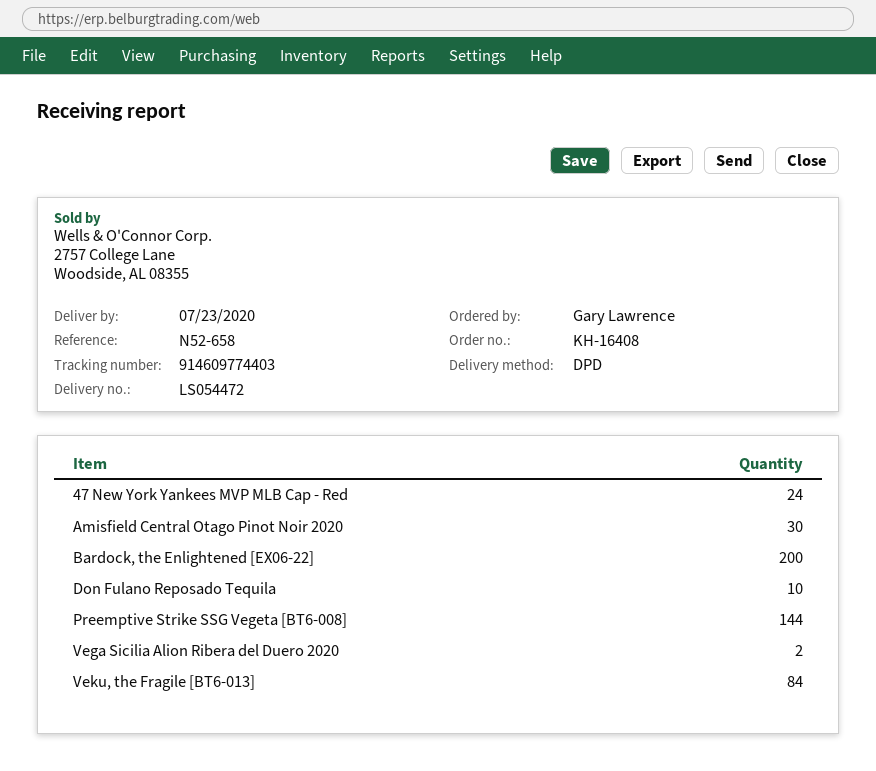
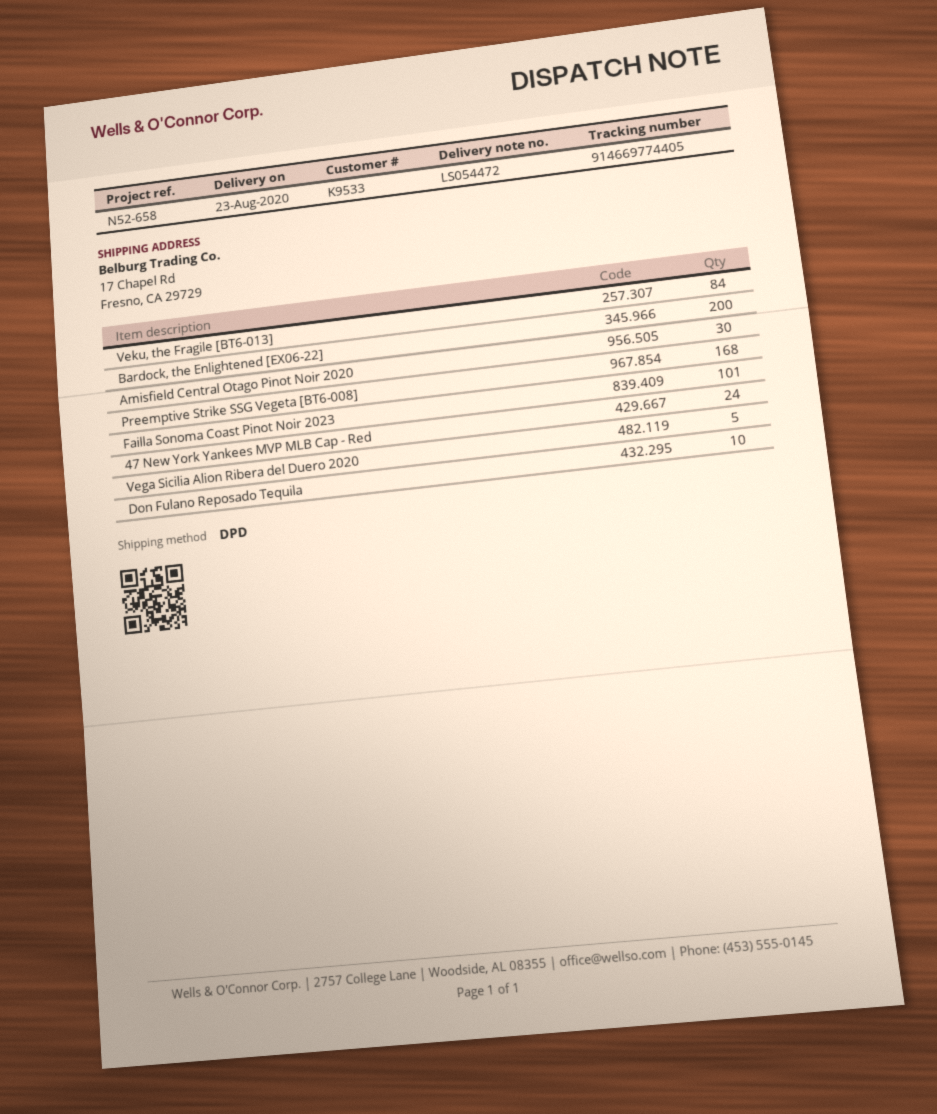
delivery date: 2020-07-23 -> 2020-08-23
tracking number: 914609774403 -> 914669774405
Preemptive Strike SSG Vegeta [BT6-008]: 144 -> 168
Vega Sicilia Alion Ribera del Duero 2020: 2 -> 5
Failla Sonoma Coast Pinot Noir 2023: none -> 101

